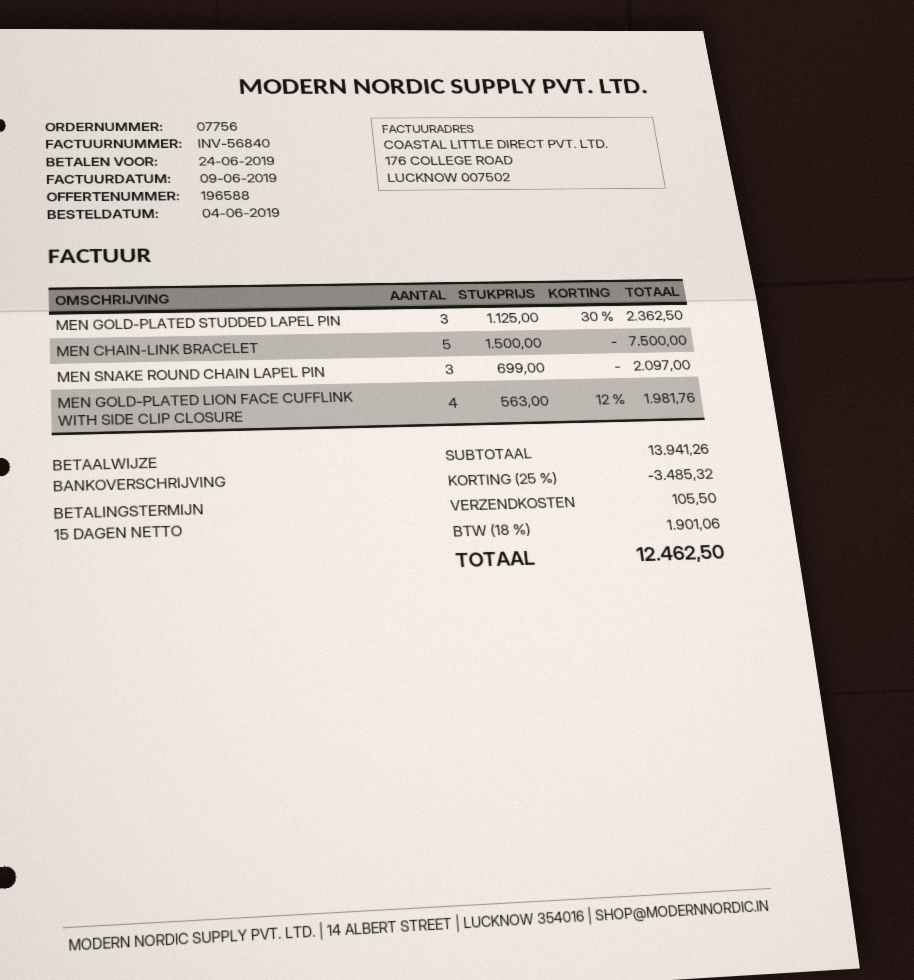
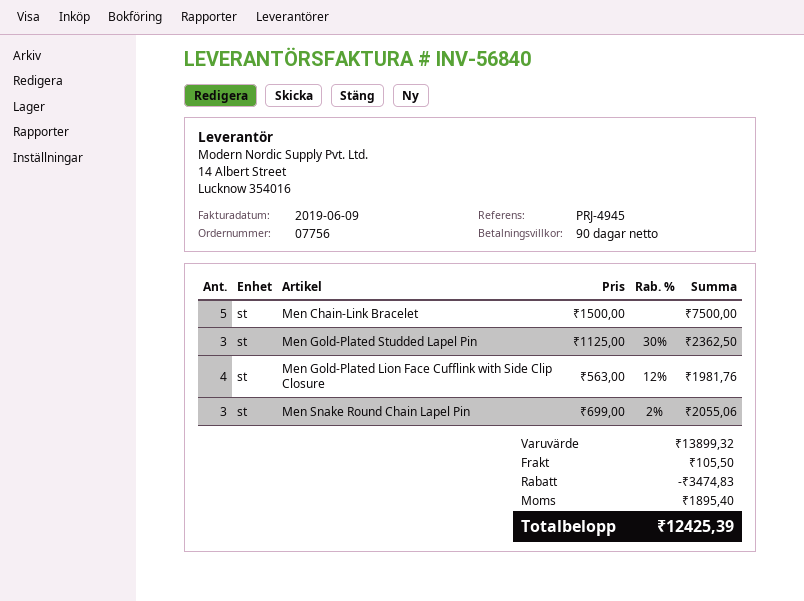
payment terms: 15 days -> 90 days
MEN SNAKE ROUND CHAIN LAPEL PIN: 3 x 699.00 = 2097.00 -> 3 x 699.00 - 2% = 2055.06
subtotal: 13941.26 -> 13899.32
discount: 3485.32 -> 3474.83
tax: 1901.06 -> 1895.40
total: 12462.50 -> 12425.39

